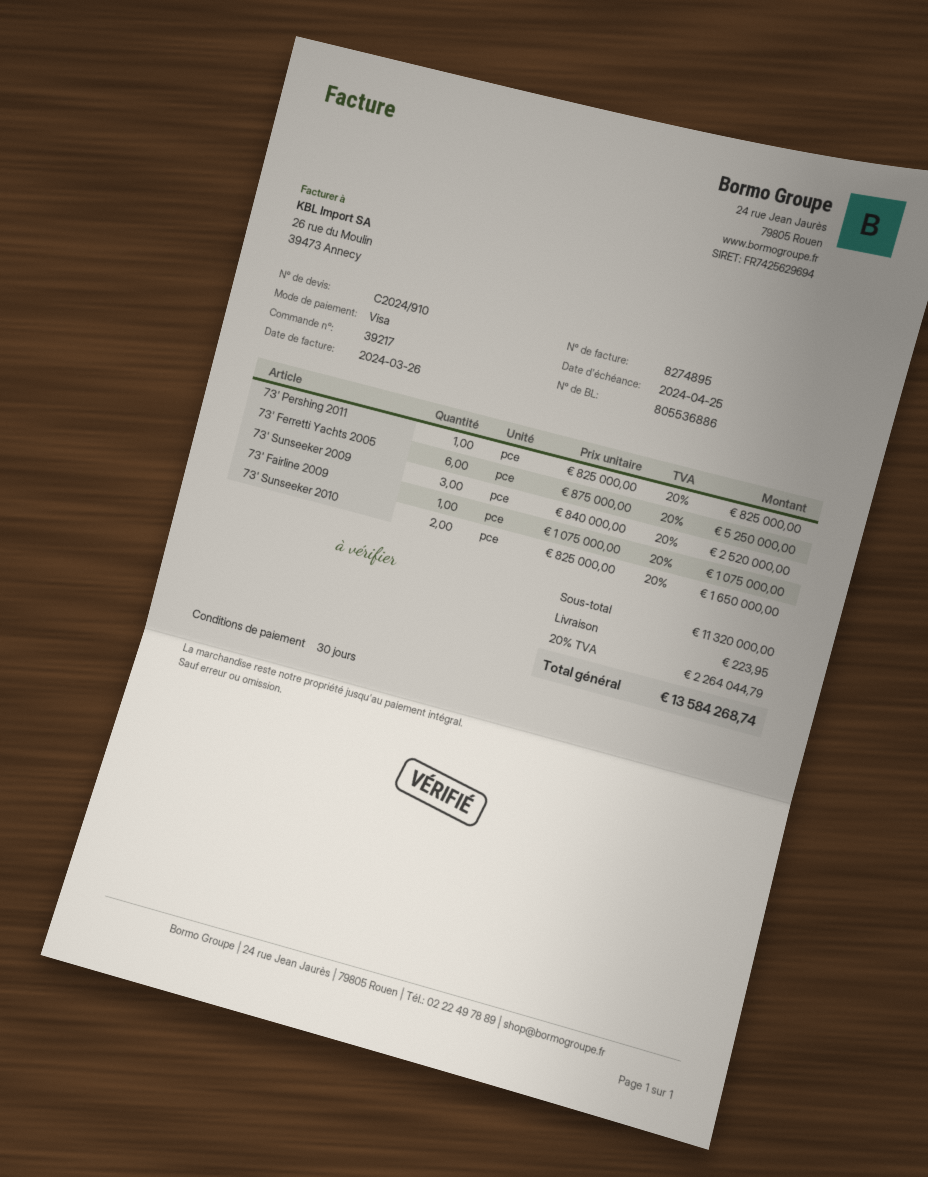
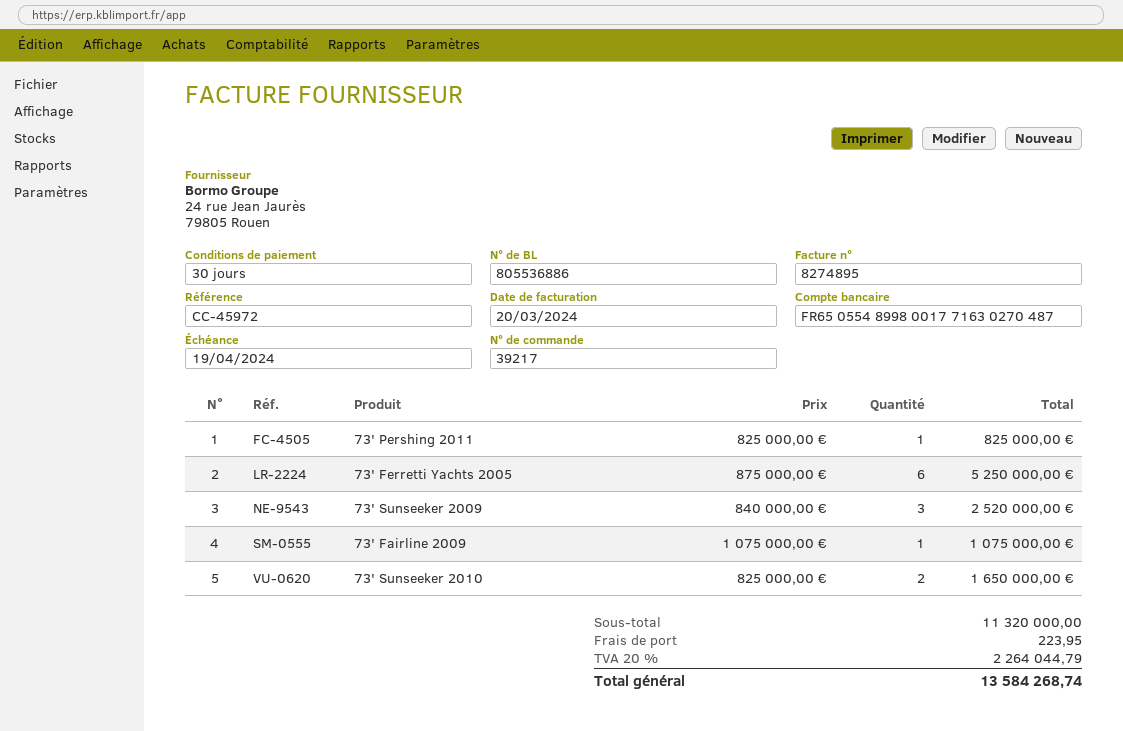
invoice date: 2024-03-26 -> 2024-03-20
due date: 2024-04-25 -> 2024-04-19

